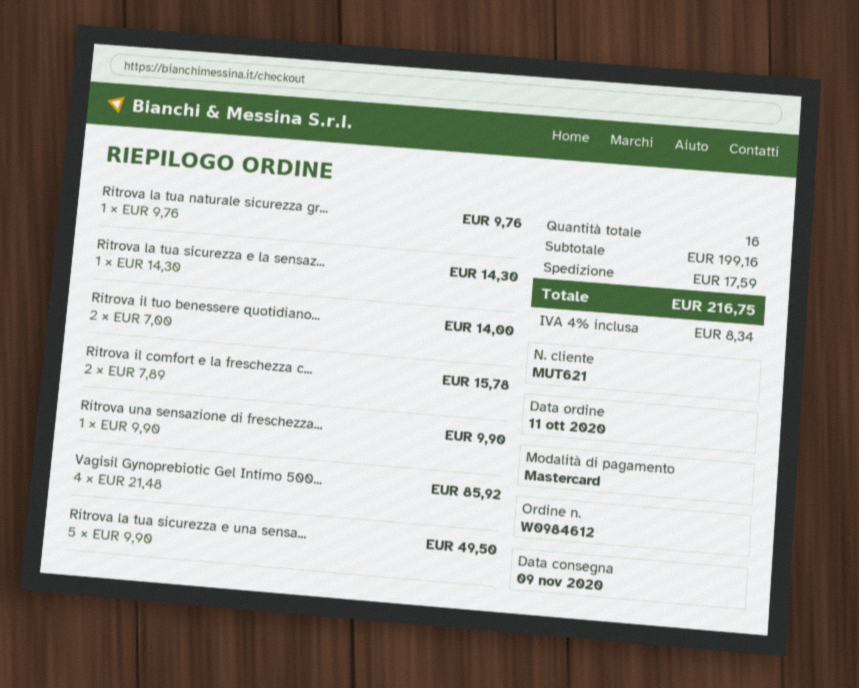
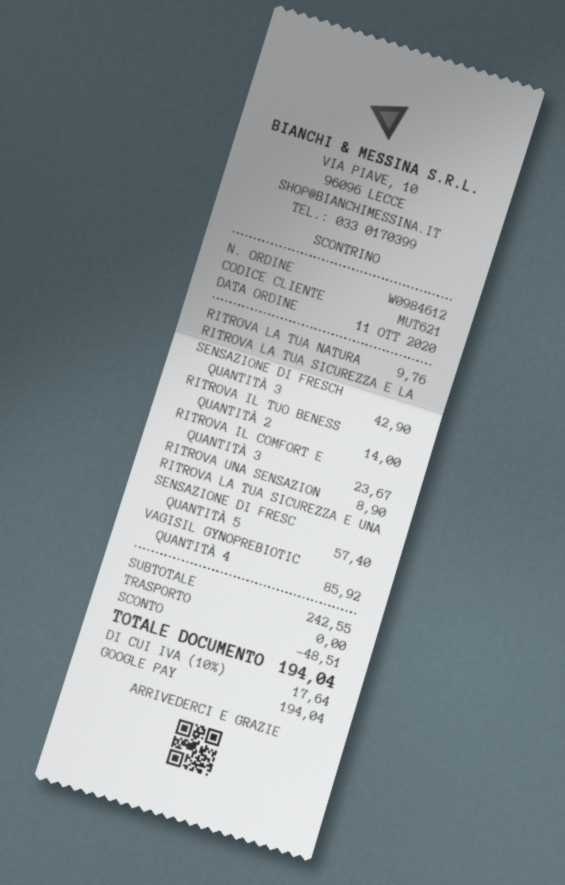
payment method: Mastercard -> Google Pay
Ritrova la tua sicurezza e la sensaz...: 1 for 14.30 -> 3 for 42.90
Ritrova il comfort e la freschezza c...: 2 for 15.78 -> 3 for 23.67
Ritrova una sensazione di freschezza...: 1 for 9.90 -> 1 for 8.90
Ritrova la tua sicurezza e una sensa...: 5 for 49.50 -> 5 for 57.40
subtotal: 199.16 -> 242.55
discount: none -> 48.51
shipping: 17.59 -> 0.00
tax: 4% = 8.34 -> 10% = 17.64
total: 216.75 -> 194.04

